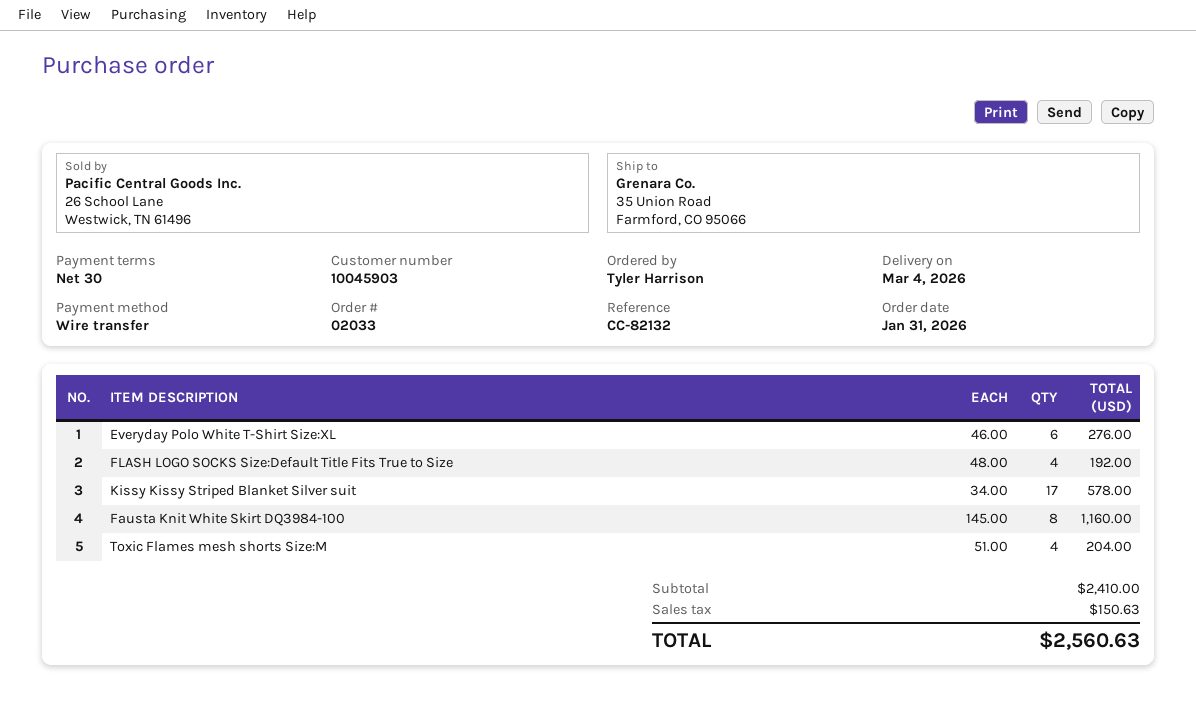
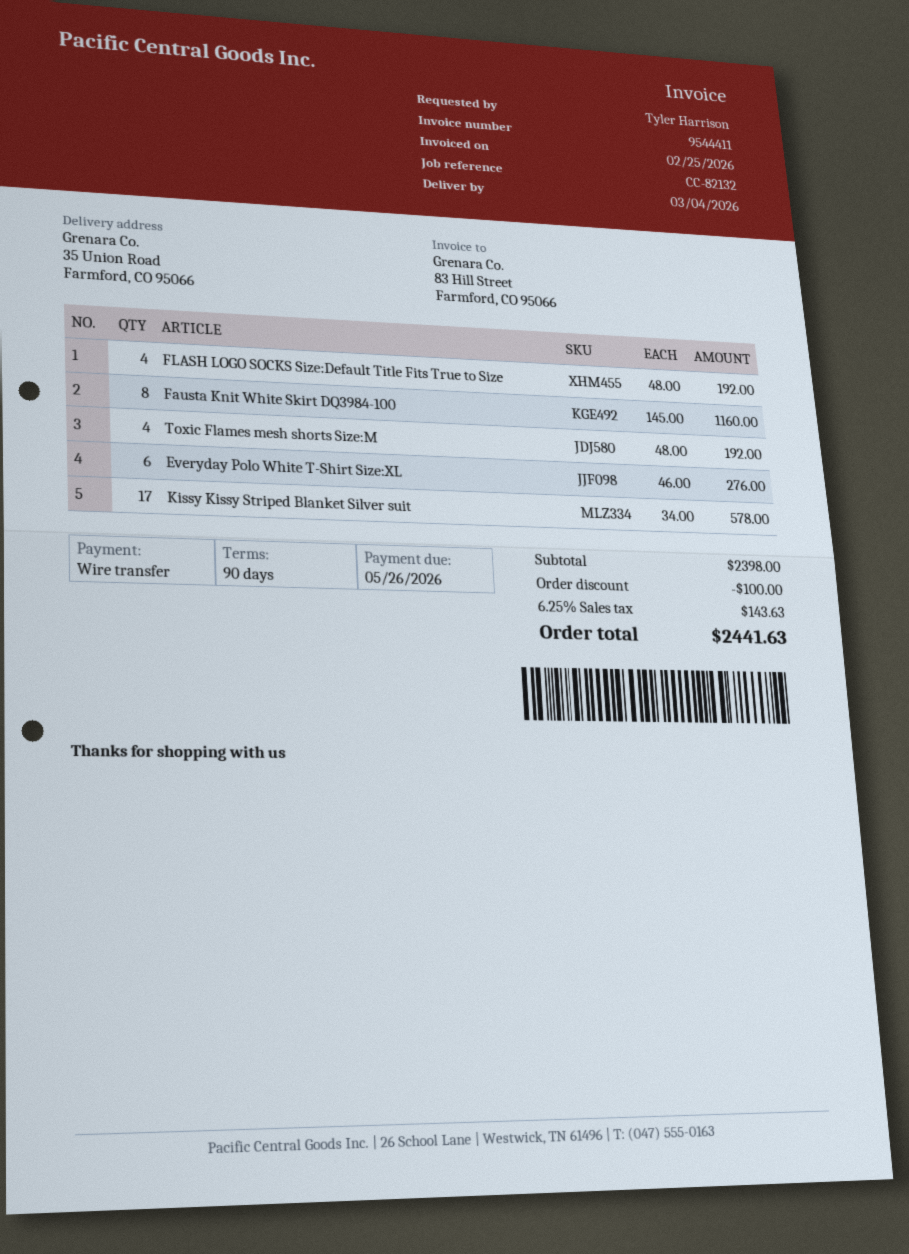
payment terms: 30 days -> 90 days
Toxic Flames mesh shorts Size:M: 4 x 51.00 = 204.00 -> 4 x 48.00 = 192.00
subtotal: 2410.00 -> 2398.00
discount: none -> 100.00
tax: 150.63 -> 143.63
total: 2560.63 -> 2441.63

